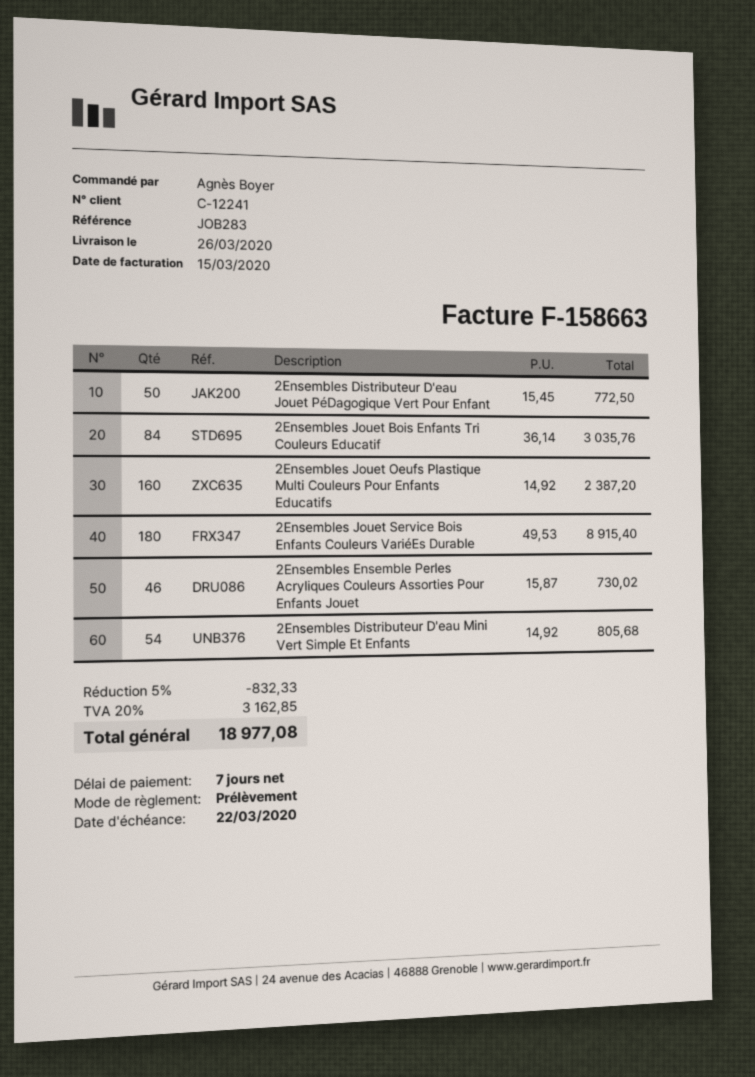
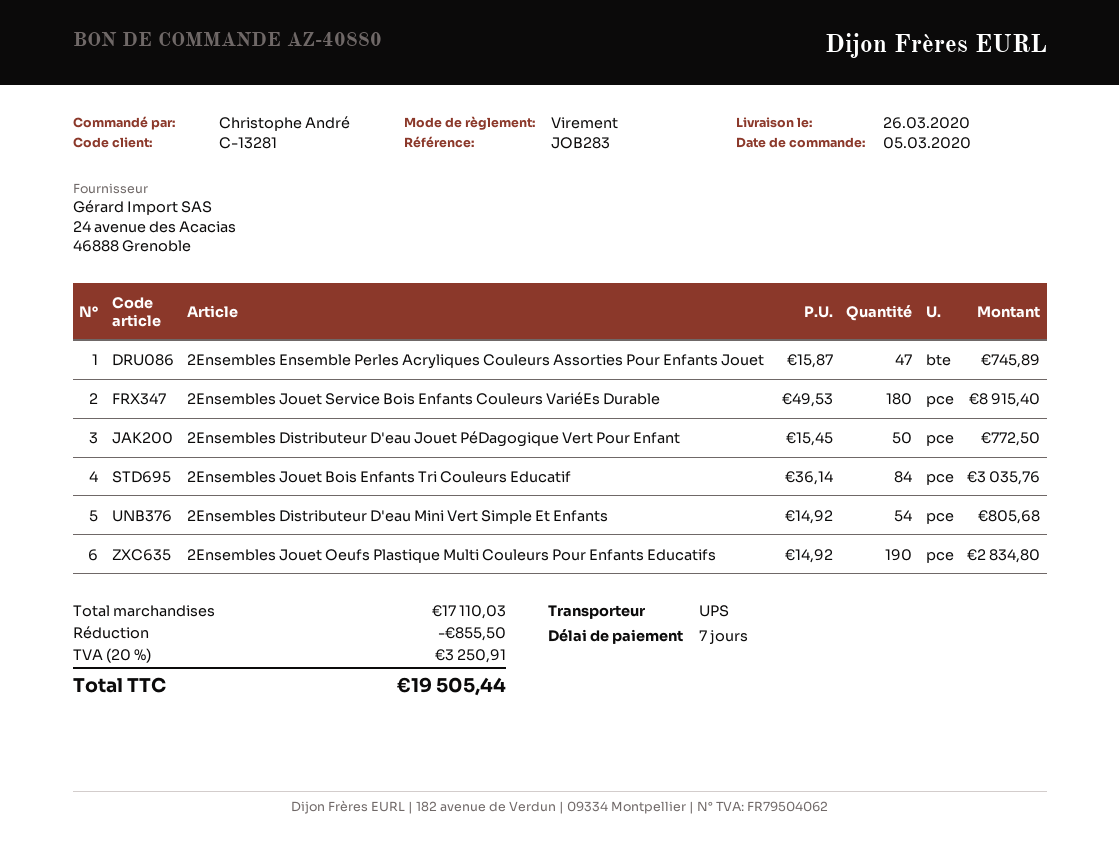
customer number: C-12241 -> C-13281
ordered by: Agnès Boyer -> Christophe André
payment method: direct debit -> bank transfer
2Ensembles Jouet Oeufs Plastique Multi Couleurs Pour Enfants Educatifs: 160 x 14.92 = 2387.20 -> 190 x 14.92 = 2834.80
2Ensembles Ensemble Perles Acryliques Couleurs Assorties Pour Enfants Jouet: 46 x 15.87 = 730.02 -> 47 x 15.87 = 745.89
discount: 832.33 -> 855.50
tax: 20% = 3162.85 -> 20% = 3250.91
total: 18977.08 -> 19505.44

